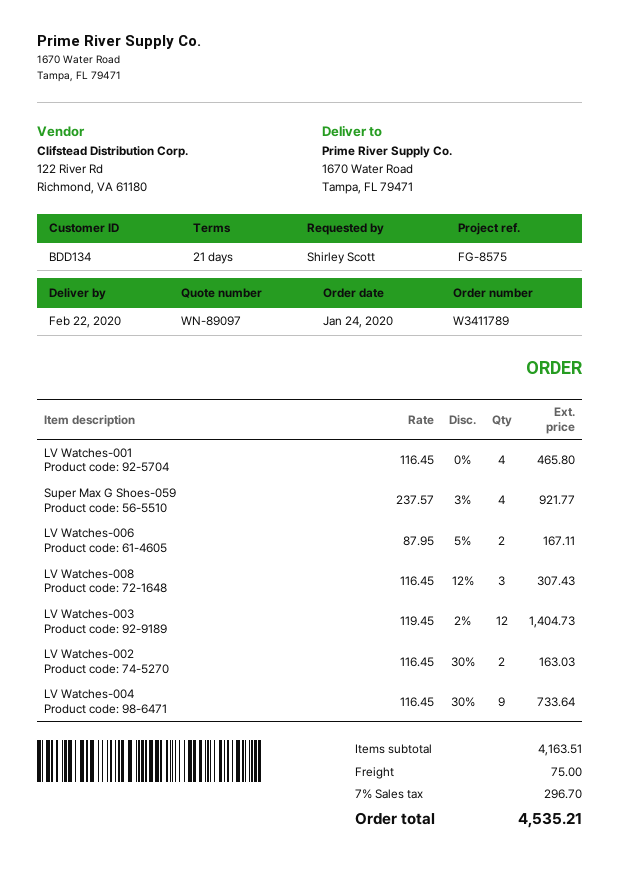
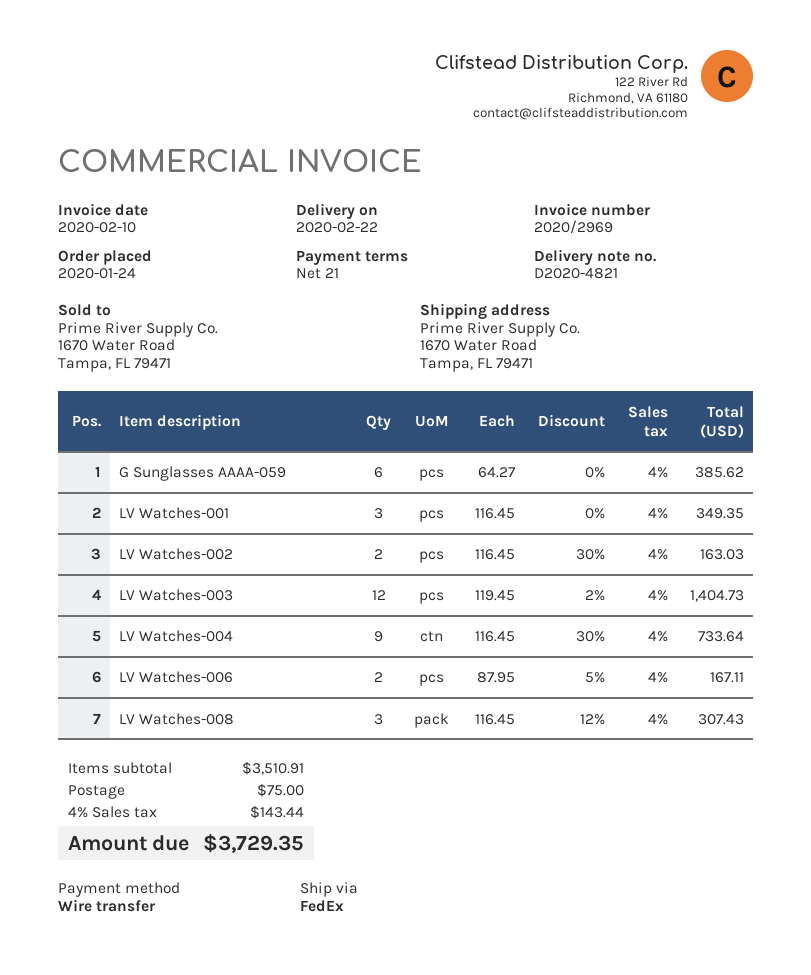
LV Watches-001: 4 x 116.45 = 465.80 -> 3 x 116.45 = 349.35
Super Max G Shoes-059: 4 x 237.57 - 3% = 921.77 -> none
G Sunglasses AAAA-059: none -> 6 x 64.27 = 385.62
subtotal: 4163.51 -> 3510.91
tax: 7% = 296.70 -> 4% = 143.44
total: 4535.21 -> 3729.35

